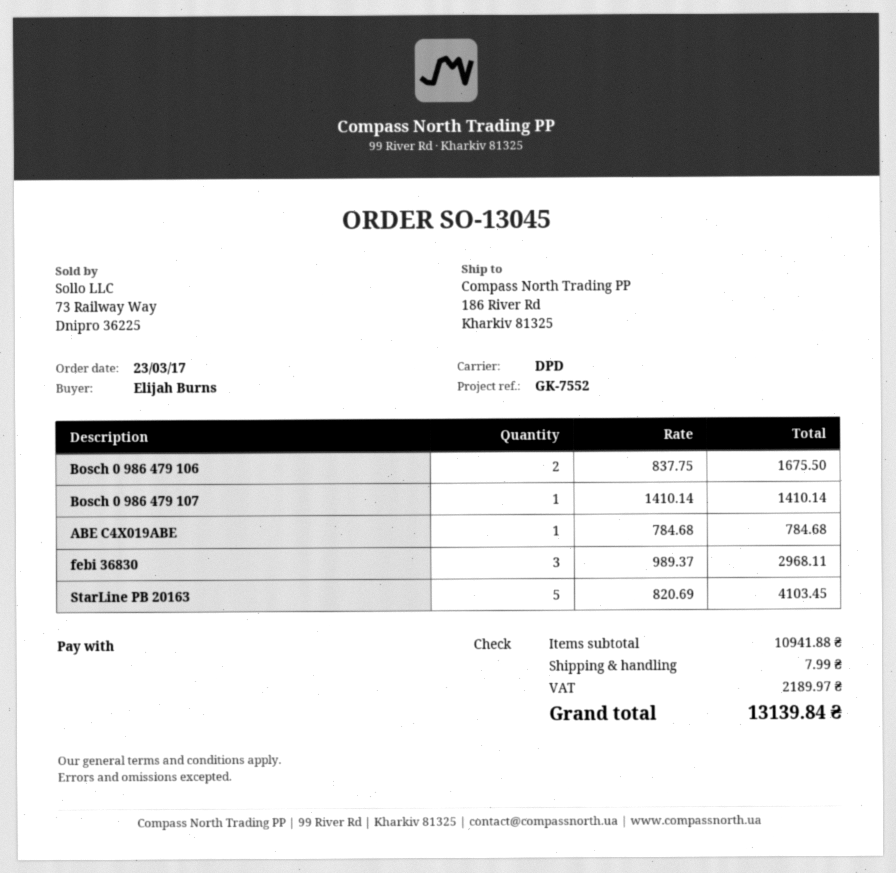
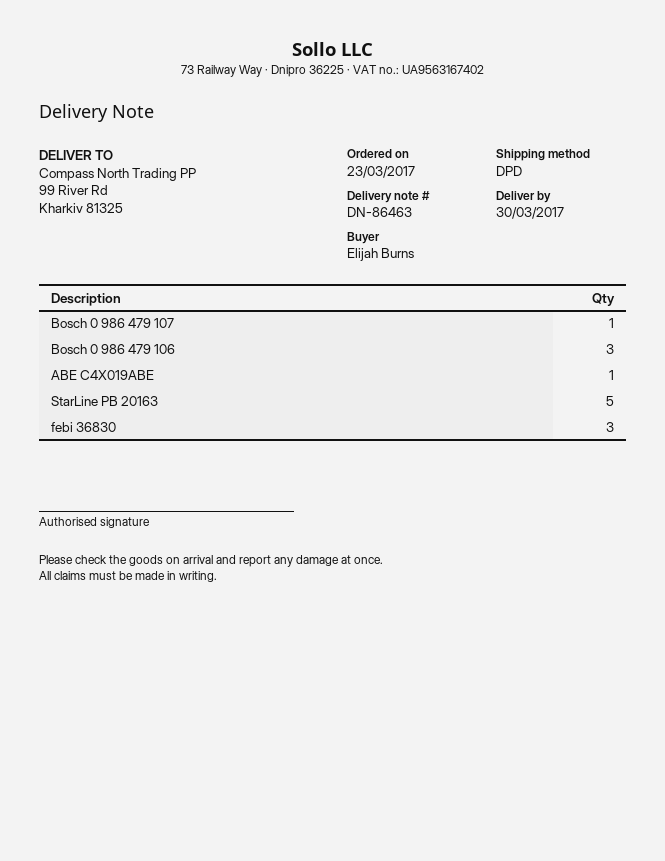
ship to: 186 River Rd, Kharkiv 81325 -> 99 River Rd, Kharkiv 81325
Bosch 0 986 479 106: 2 -> 3

